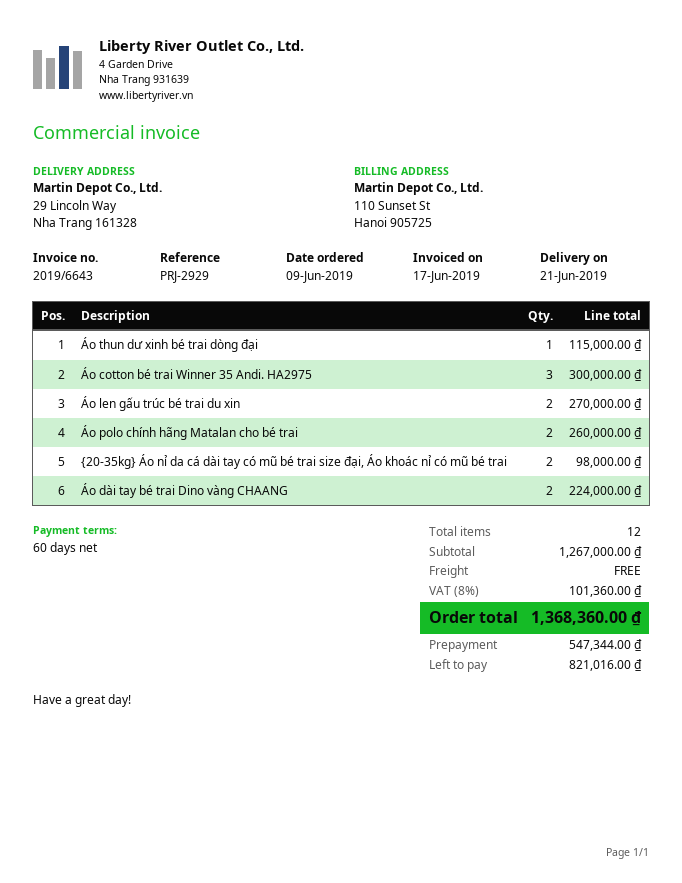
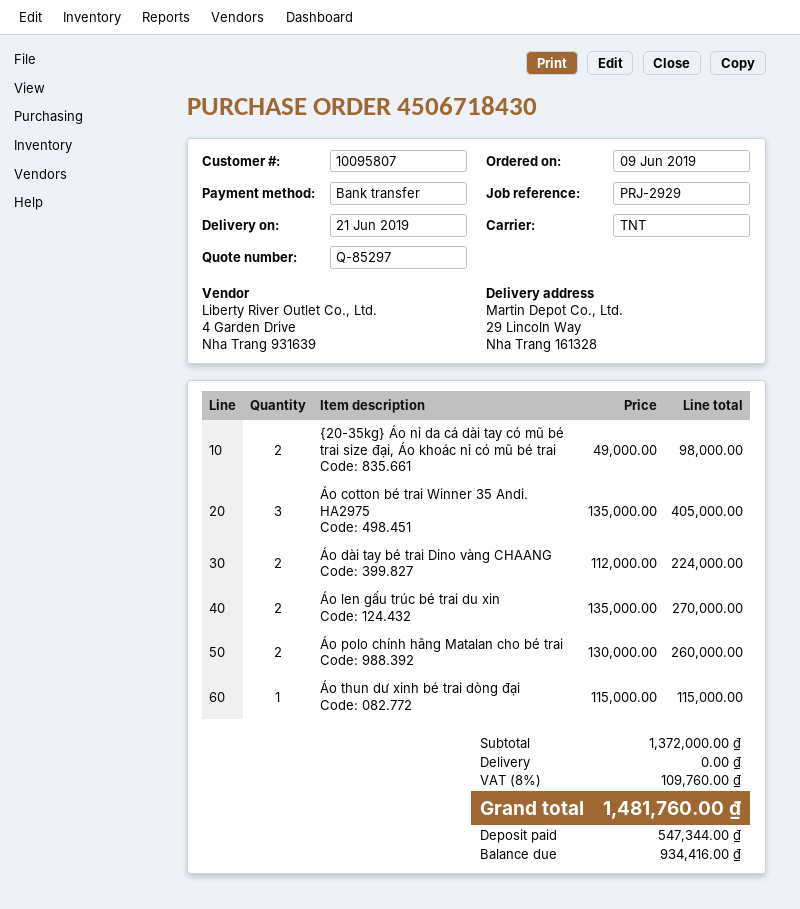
Áo cotton bé trai Winner 35 Andi. HA2975: 3 for 300000.00 -> 3 for 405000.00
subtotal: 1267000.00 -> 1372000.00
tax: 8% = 101360.00 -> 8% = 109760.00
total: 1368360.00 -> 1481760.00
balance: 821016.00 -> 934416.00

